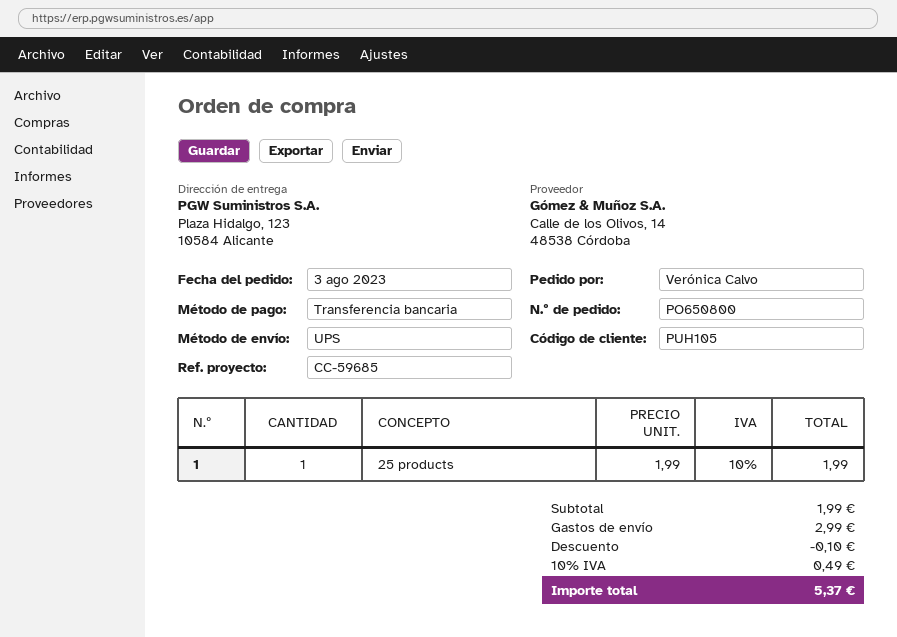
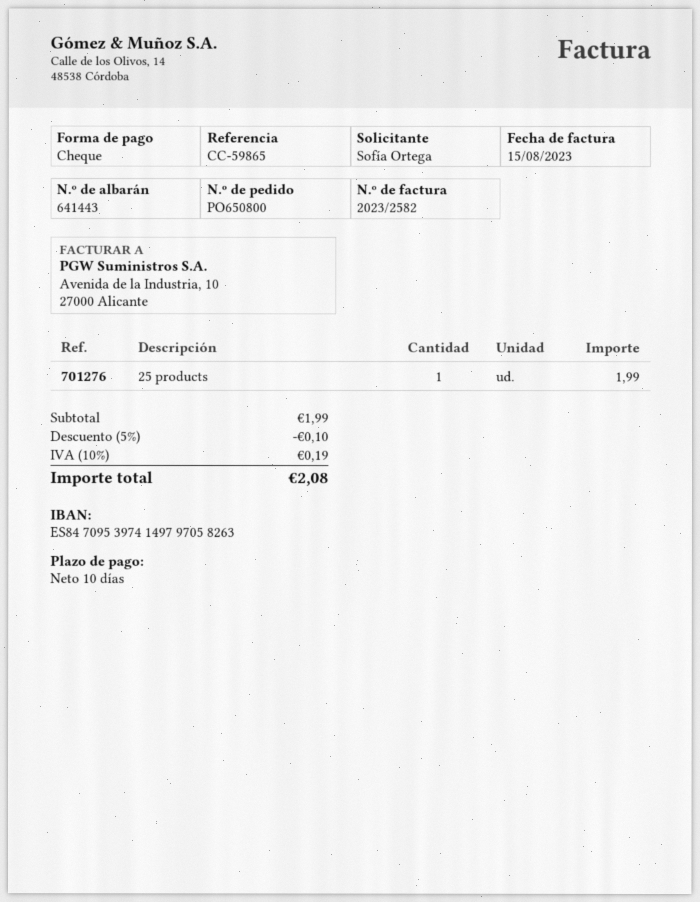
reference: CC-59685 -> CC-59865
ordered by: Verónica Calvo -> Sofía Ortega
payment method: bank transfer -> cheque
shipping: 2.99 -> none
tax: 10% = 0.49 -> 10% = 0.19
total: 5.37 -> 2.08

